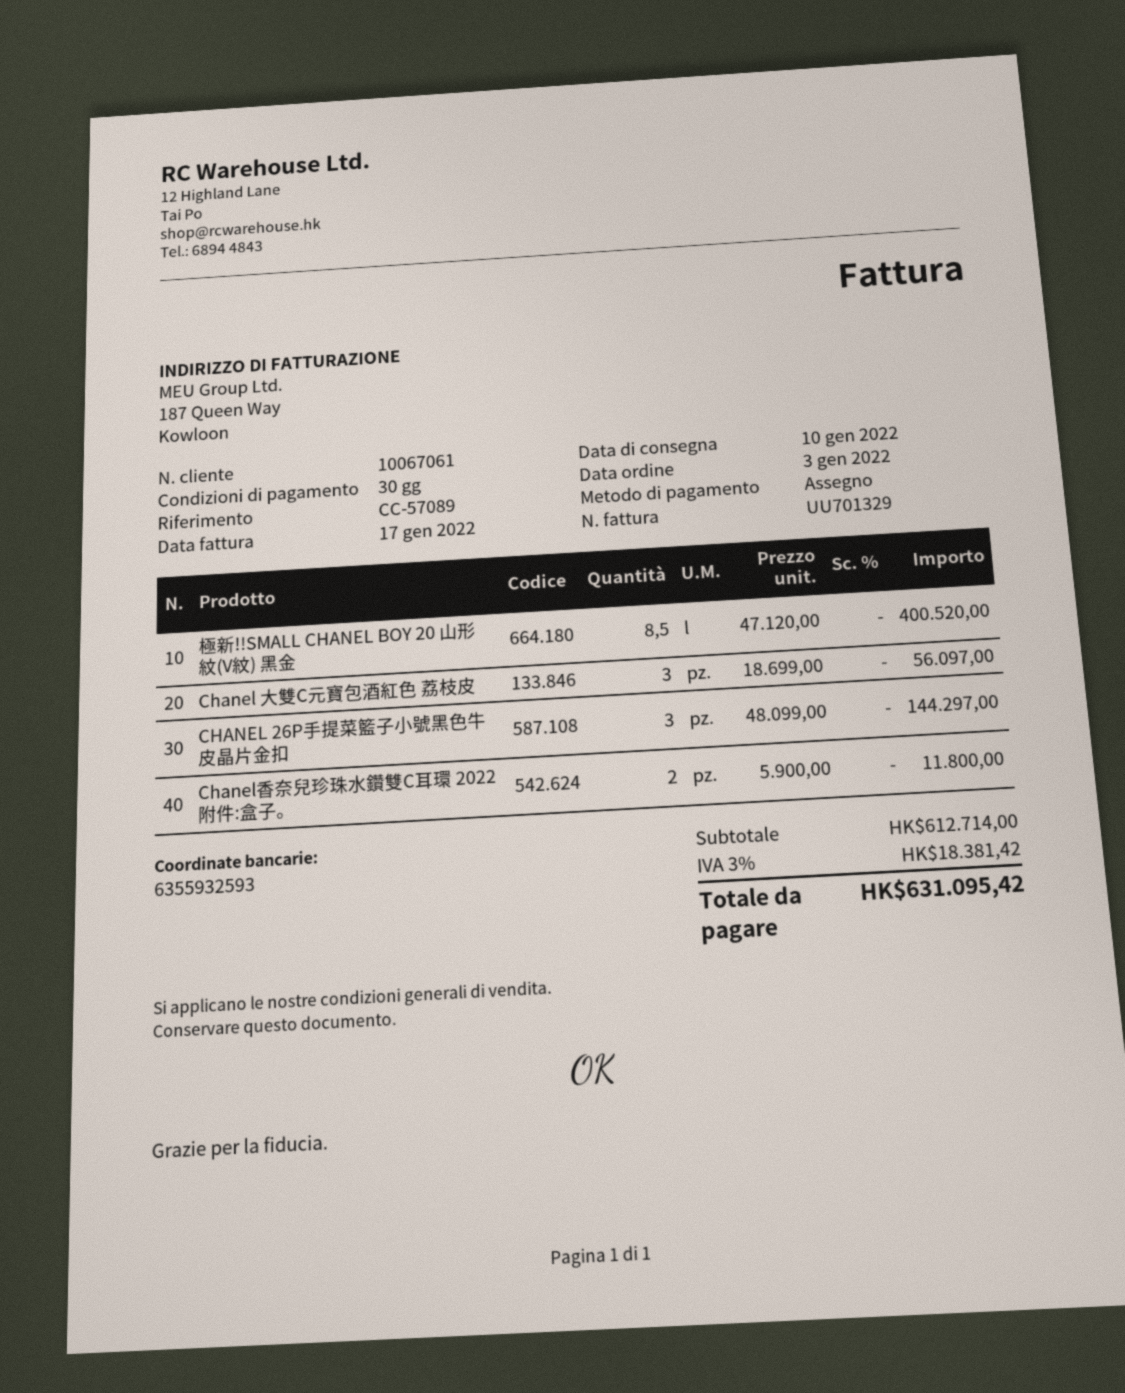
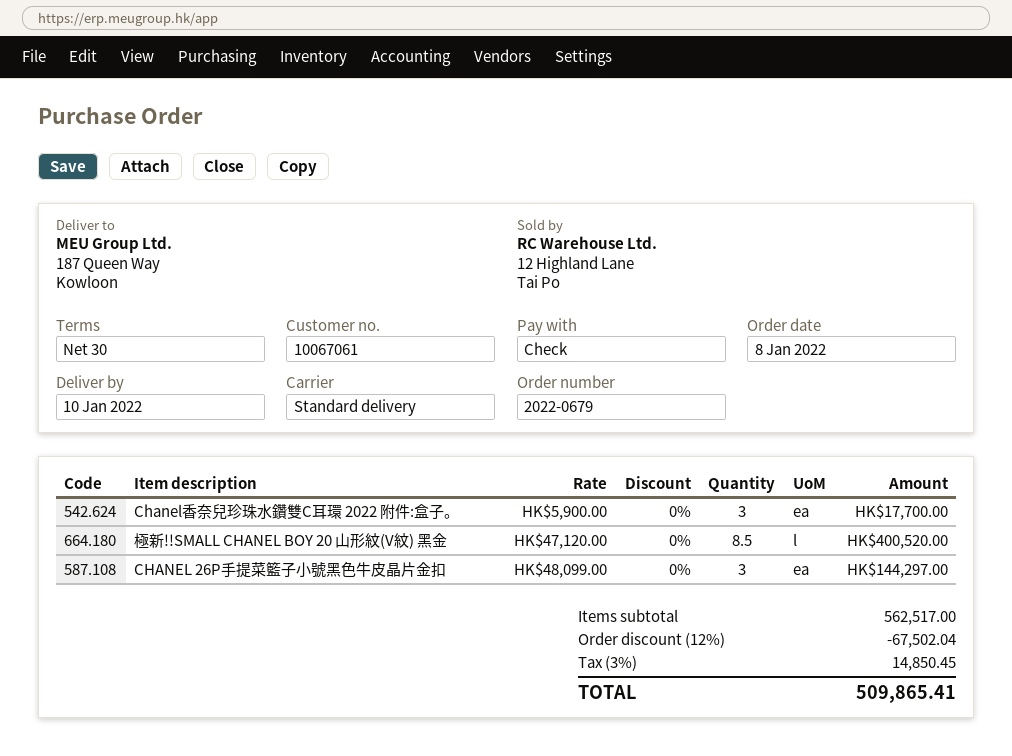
order date: 2022-01-03 -> 2022-01-08
Chanel 大雙C元寶包酒紅色 荔枝皮: 3 x 18699.00 = 56097.00 -> none
Chanel香奈兒珍珠水鑽雙C耳環 2022 附件:盒子。: 2 x 5900.00 = 11800.00 -> 3 x 5900.00 = 17700.00
subtotal: 612714.00 -> 562517.00
discount: none -> 12% = 67502.04
tax: 3% = 18381.42 -> 3% = 14850.45
total: 631095.42 -> 509865.41

